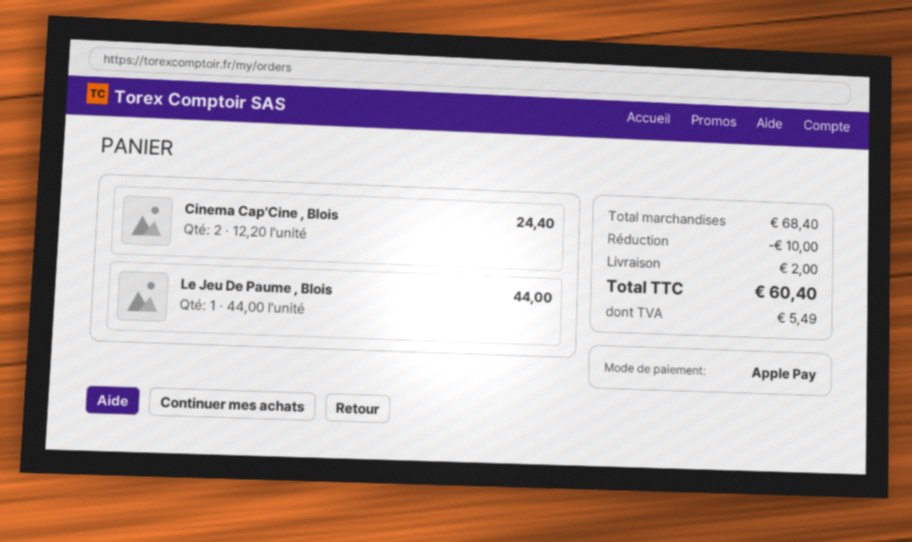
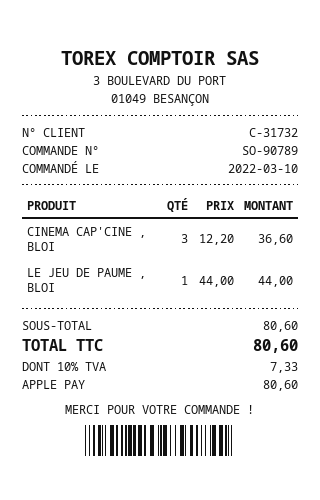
Cinema Cap'Cine , Blois: 2 x 12.20 = 24.40 -> 3 x 12.20 = 36.60
subtotal: 68.40 -> 80.60
discount: 10.00 -> none
shipping: 2.00 -> none
tax: 5.49 -> 7.33
total: 60.40 -> 80.60

